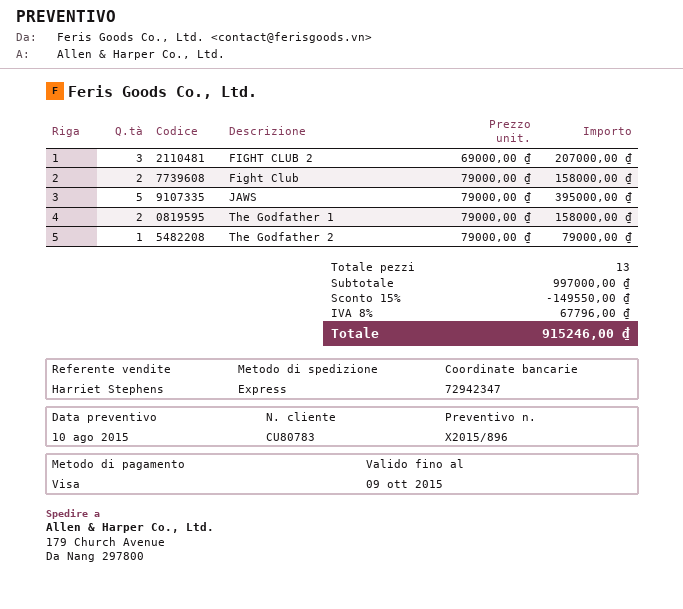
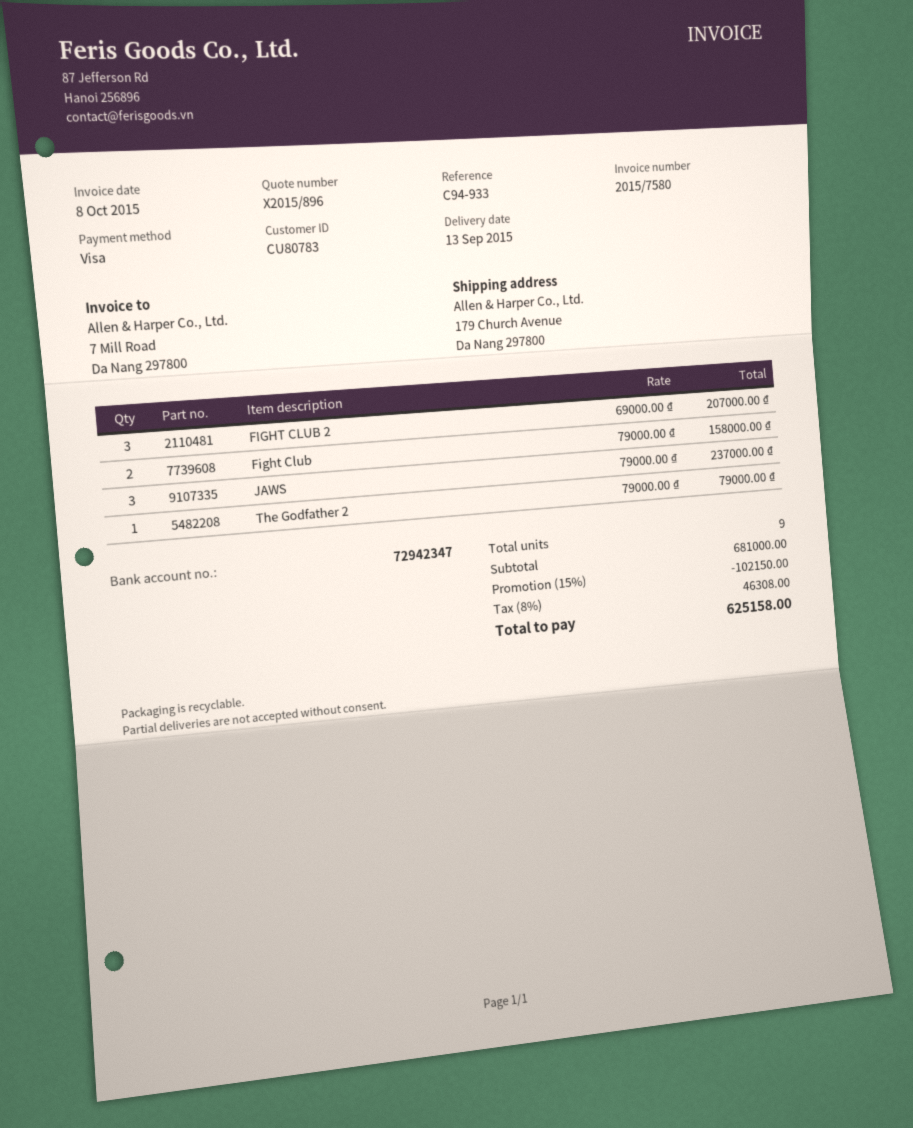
JAWS: 5 x 79000.00 = 395000.00 -> 3 x 79000.00 = 237000.00
The Godfather 1: 2 x 79000.00 = 158000.00 -> none
total quantity: 13 -> 9
subtotal: 997000.00 -> 681000.00
discount: 15% = 149550.00 -> 15% = 102150.00
tax: 8% = 67796.00 -> 8% = 46308.00
total: 915246.00 -> 625158.00

